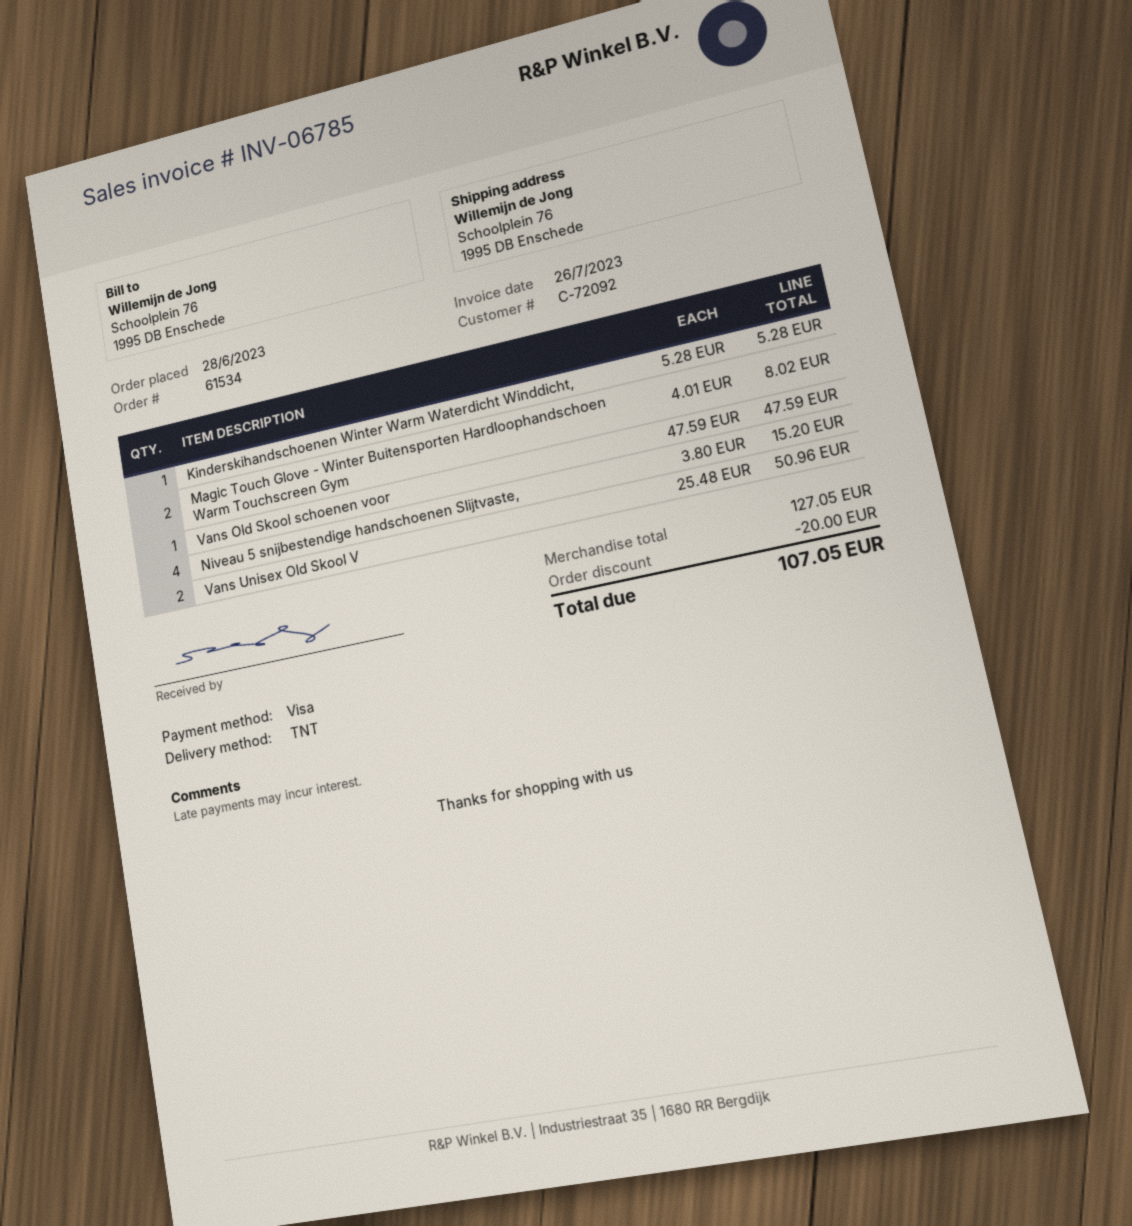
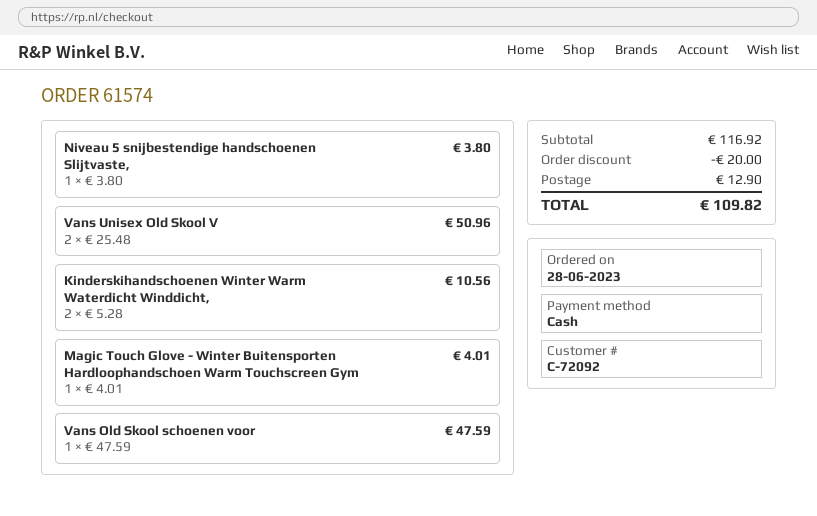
order number: 61534 -> 61574
payment method: Visa -> cash
Kinderskihandschoenen Winter Warm Waterdicht Winddicht,: 1 x 5.28 = 5.28 -> 2 x 5.28 = 10.56
Magic Touch Glove - Winter Buitensporten Hardloophandschoen Warm Touchscreen Gym: 2 x 4.01 = 8.02 -> 1 x 4.01 = 4.01
Niveau 5 snijbestendige handschoenen Slijtvaste,: 4 x 3.80 = 15.20 -> 1 x 3.80 = 3.80
subtotal: 127.05 -> 116.92
shipping: none -> 12.90
total: 107.05 -> 109.82

